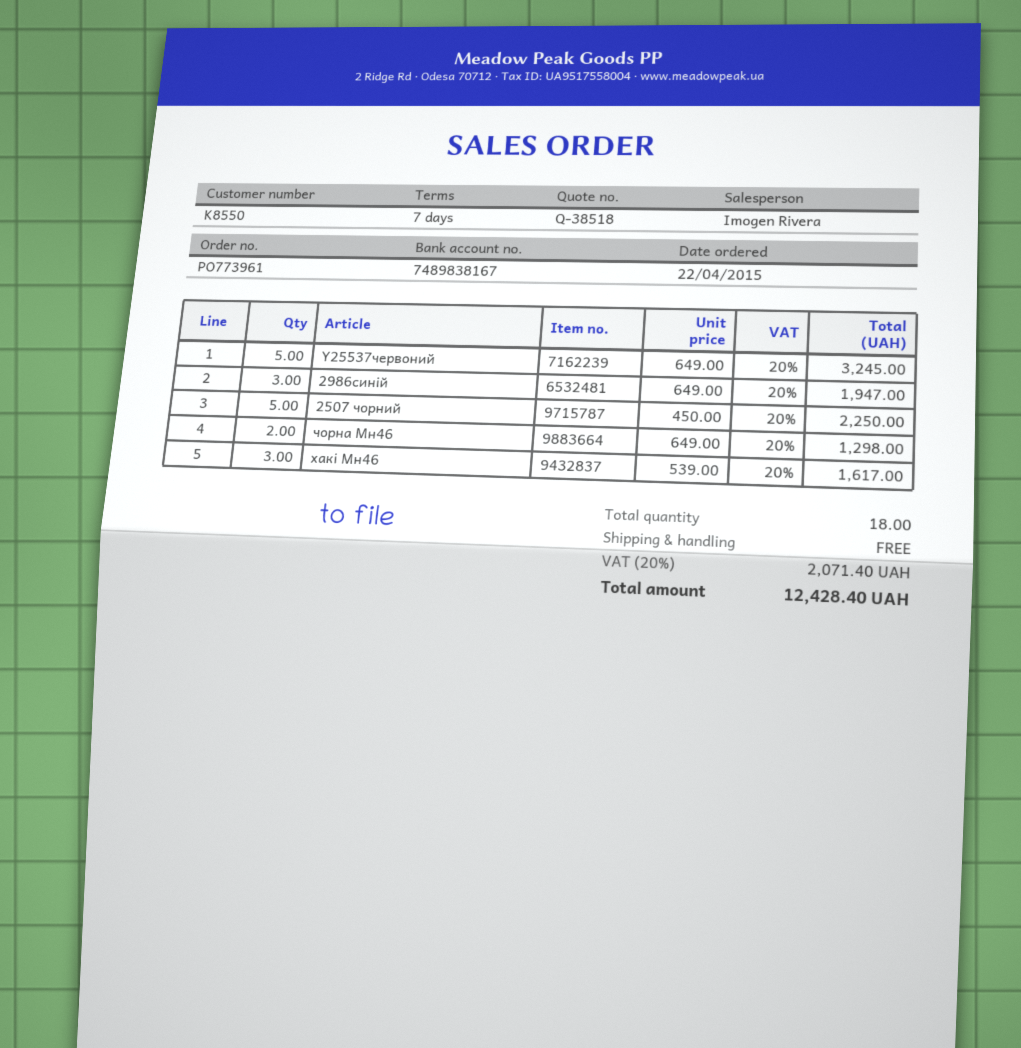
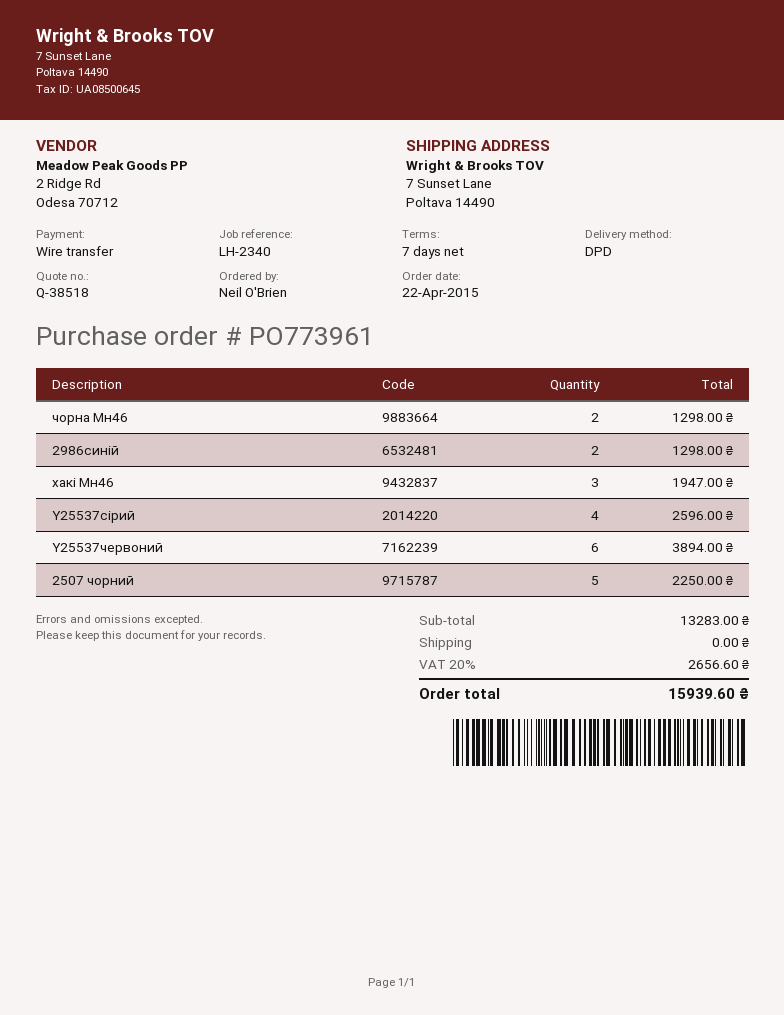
Y25537червоний: 5 for 3245.00 -> 6 for 3894.00
2986синій: 3 for 1947.00 -> 2 for 1298.00
хакі Mн46: 3 for 1617.00 -> 3 for 1947.00
Y25537сірий: none -> 4 for 2596.00
tax: 20% = 2071.40 -> 20% = 2656.60
total: 12428.40 -> 15939.60

